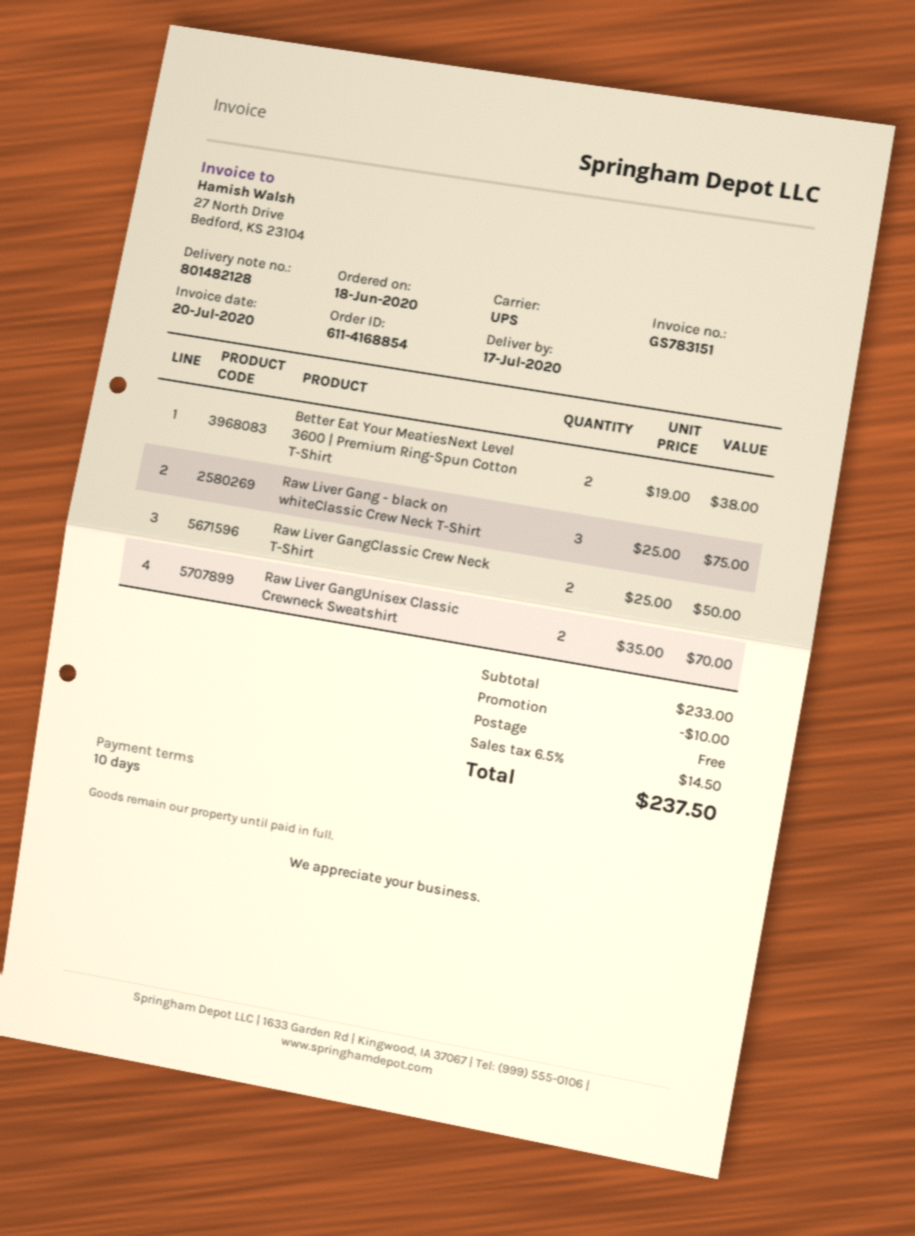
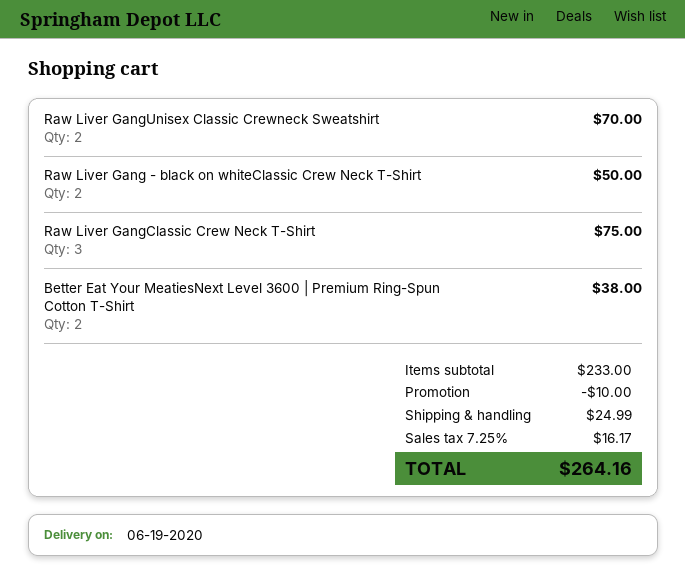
delivery date: 2020-07-17 -> 2020-06-19
Raw Liver Gang - black on whiteClassic Crew Neck T-Shirt: 3 for 75.00 -> 2 for 50.00
Raw Liver GangClassic Crew Neck T-Shirt: 2 for 50.00 -> 3 for 75.00
shipping: 0.00 -> 24.99
tax: 6.5% = 14.50 -> 7.25% = 16.17
total: 237.50 -> 264.16

